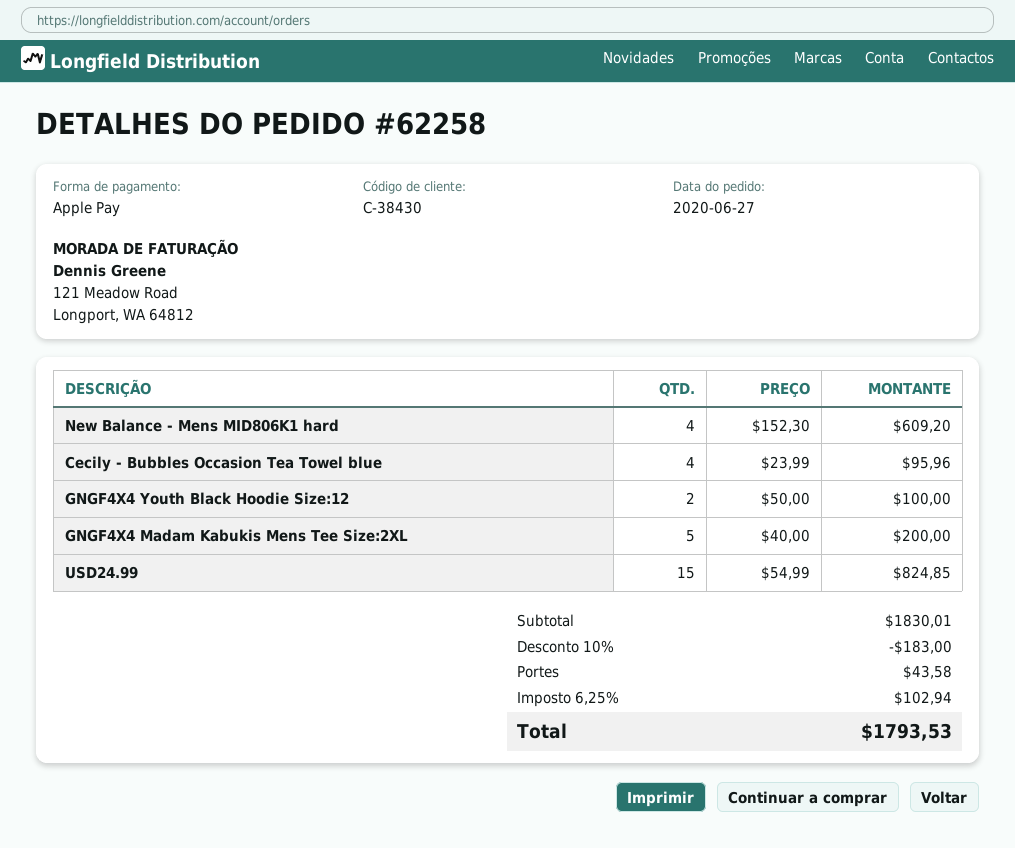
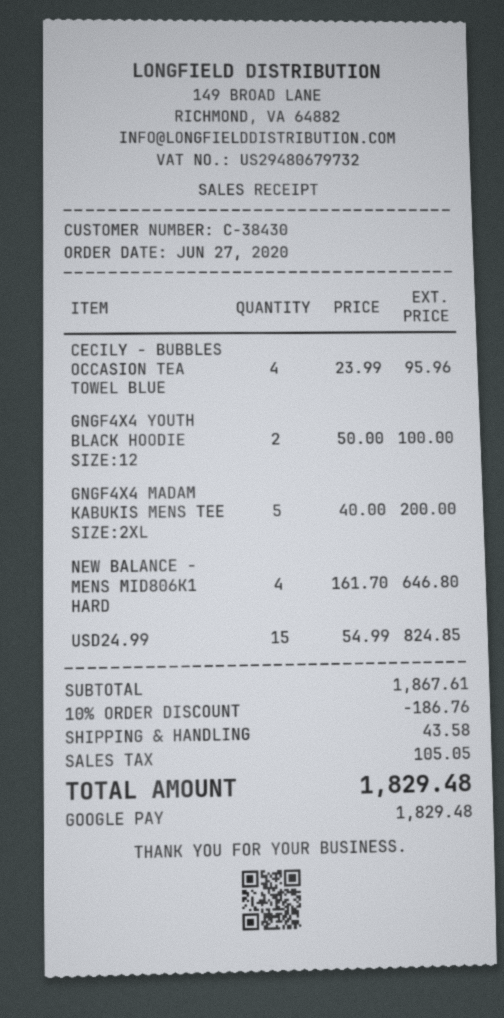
payment method: Apple Pay -> Google Pay
New Balance - Mens MID806K1 hard: 4 x 152.30 = 609.20 -> 4 x 161.70 = 646.80
subtotal: 1830.01 -> 1867.61
discount: 10% = 183.00 -> 10% = 186.76
tax: 102.94 -> 105.05
total: 1793.53 -> 1829.48

